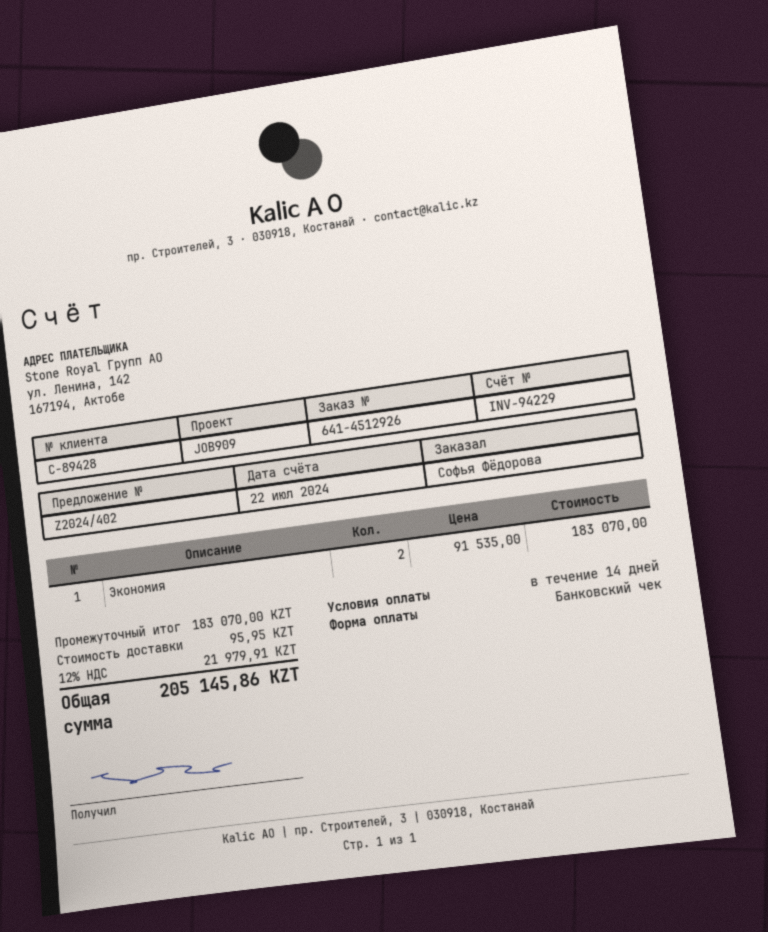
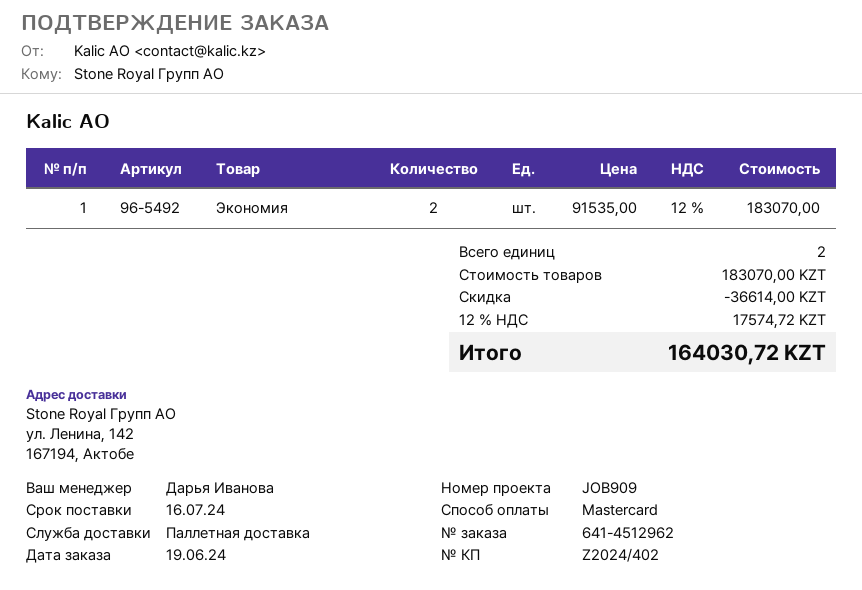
order number: 641-4512926 -> 641-4512962
payment method: cheque -> Mastercard
discount: none -> 36614.00
shipping: 95.95 -> none
tax: 12% = 21979.91 -> 12% = 17574.72
total: 205145.86 -> 164030.72

